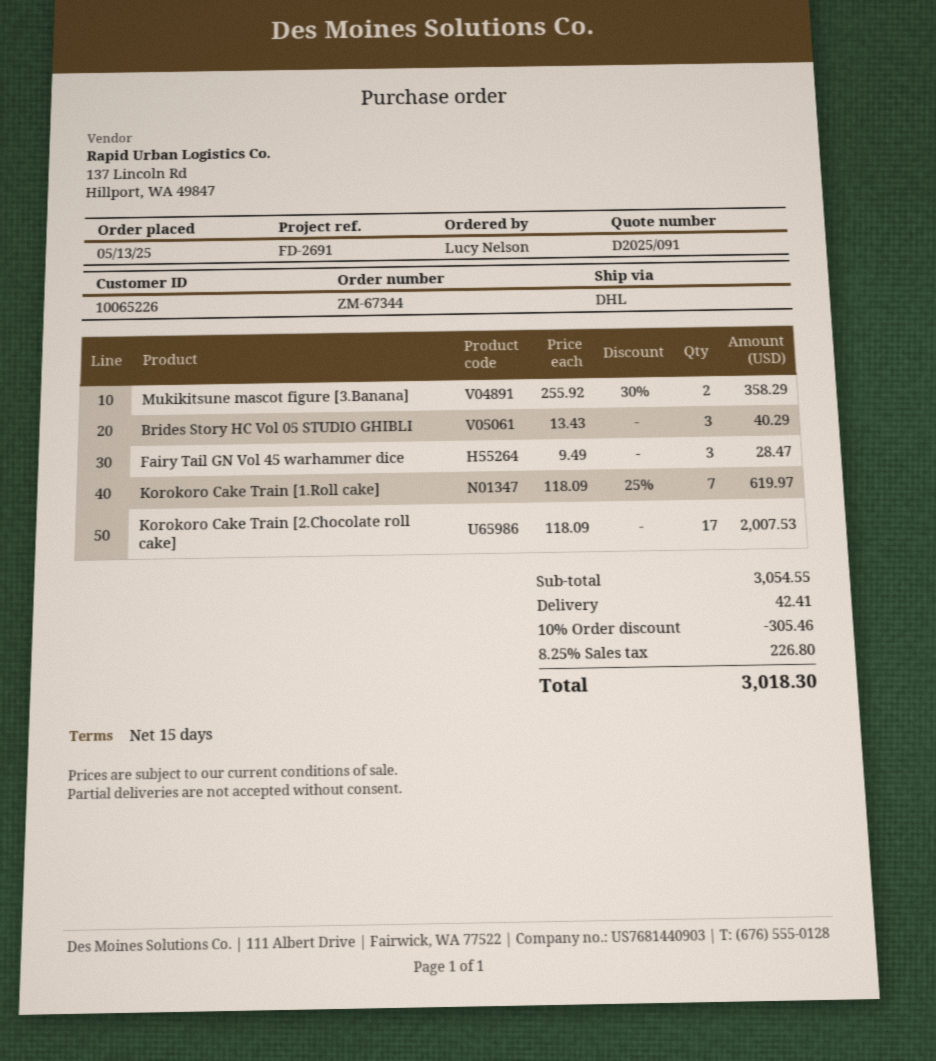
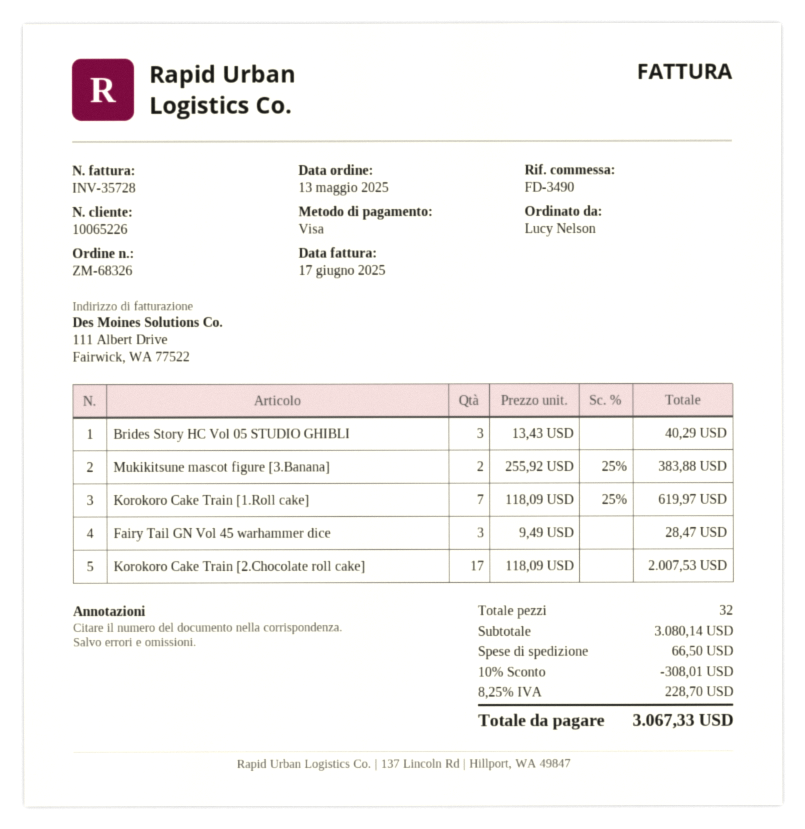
order number: ZM-67344 -> ZM-68326
reference: FD-2691 -> FD-3490
Mukikitsune mascot figure [3.Banana]: 2 x 255.92 - 30% = 358.29 -> 2 x 255.92 - 25% = 383.88
subtotal: 3054.55 -> 3080.14
discount: 10% = 305.46 -> 10% = 308.01
shipping: 42.41 -> 66.50
tax: 8.25% = 226.80 -> 8.25% = 228.70
total: 3018.30 -> 3067.33

